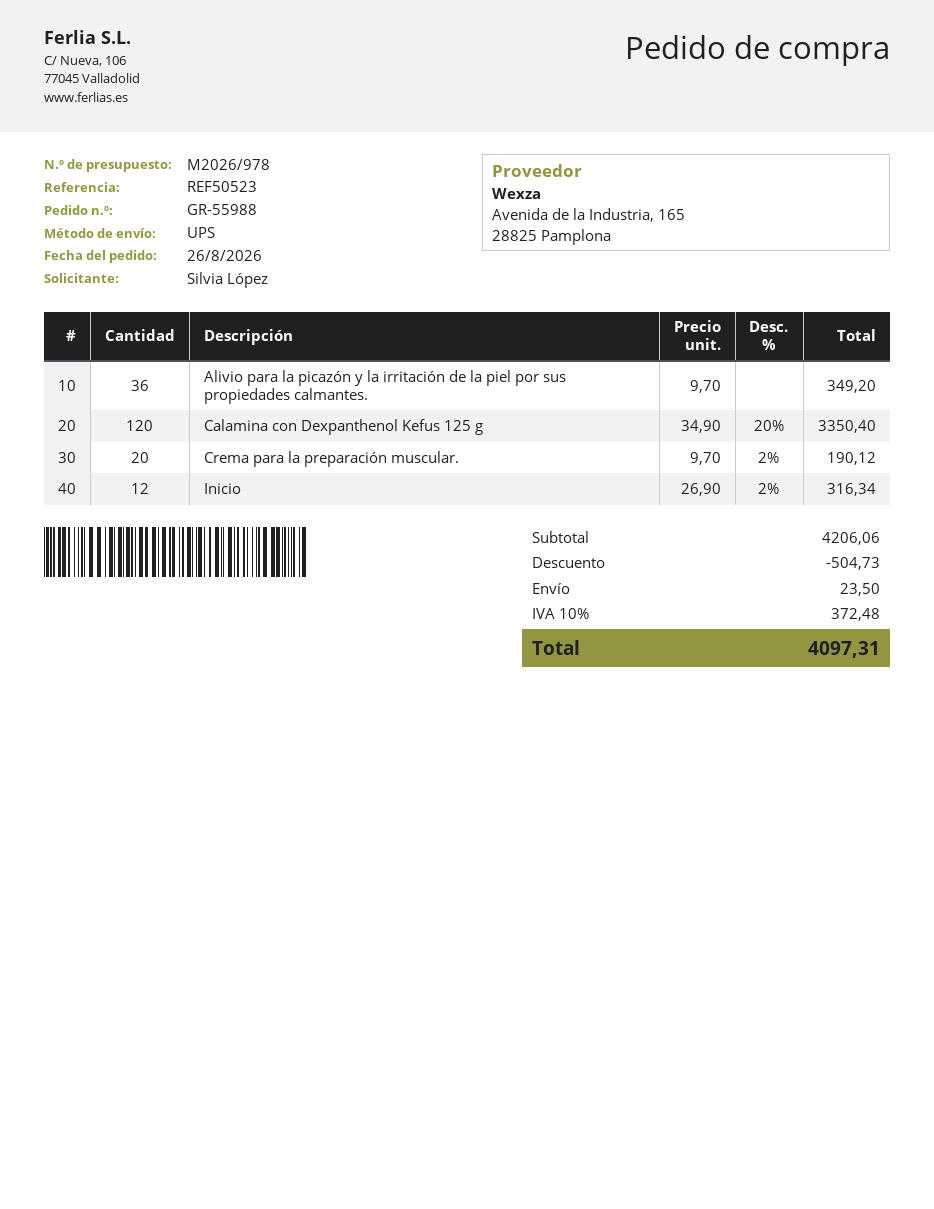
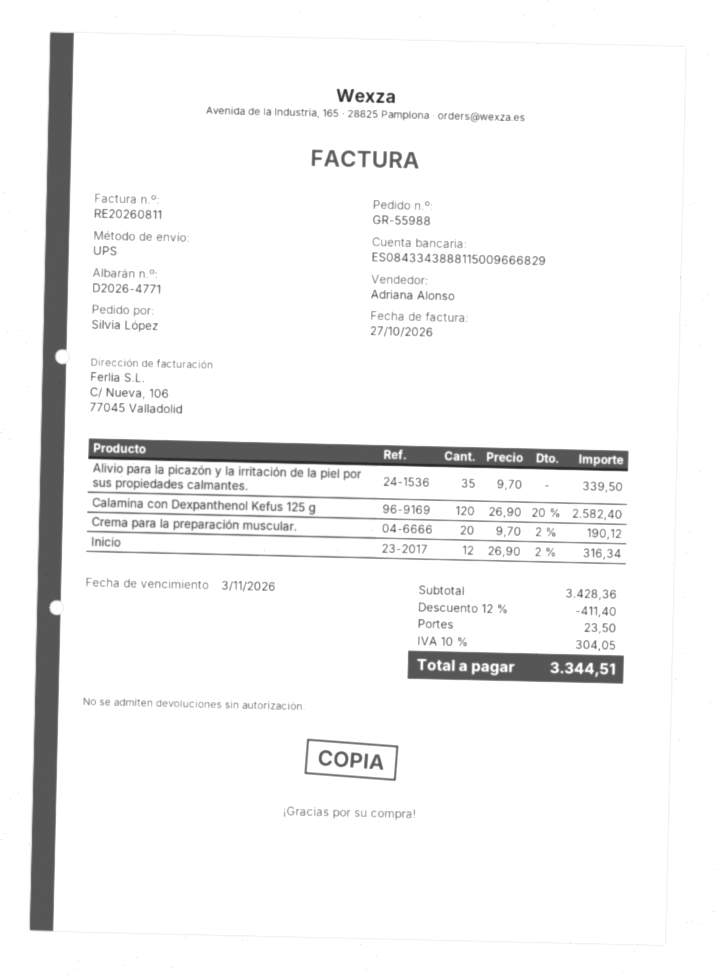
Alivio para la picazón y la irritación de la piel por sus propiedades calmantes.: 36 x 9.70 = 349.20 -> 35 x 9.70 = 339.50
Calamina con Dexpanthenol Kefus 125 g: 120 x 34.90 - 20% = 3350.40 -> 120 x 26.90 - 20% = 2582.40
subtotal: 4206.06 -> 3428.36
discount: 504.73 -> 411.40
tax: 10% = 372.48 -> 10% = 304.05
total: 4097.31 -> 3344.51

